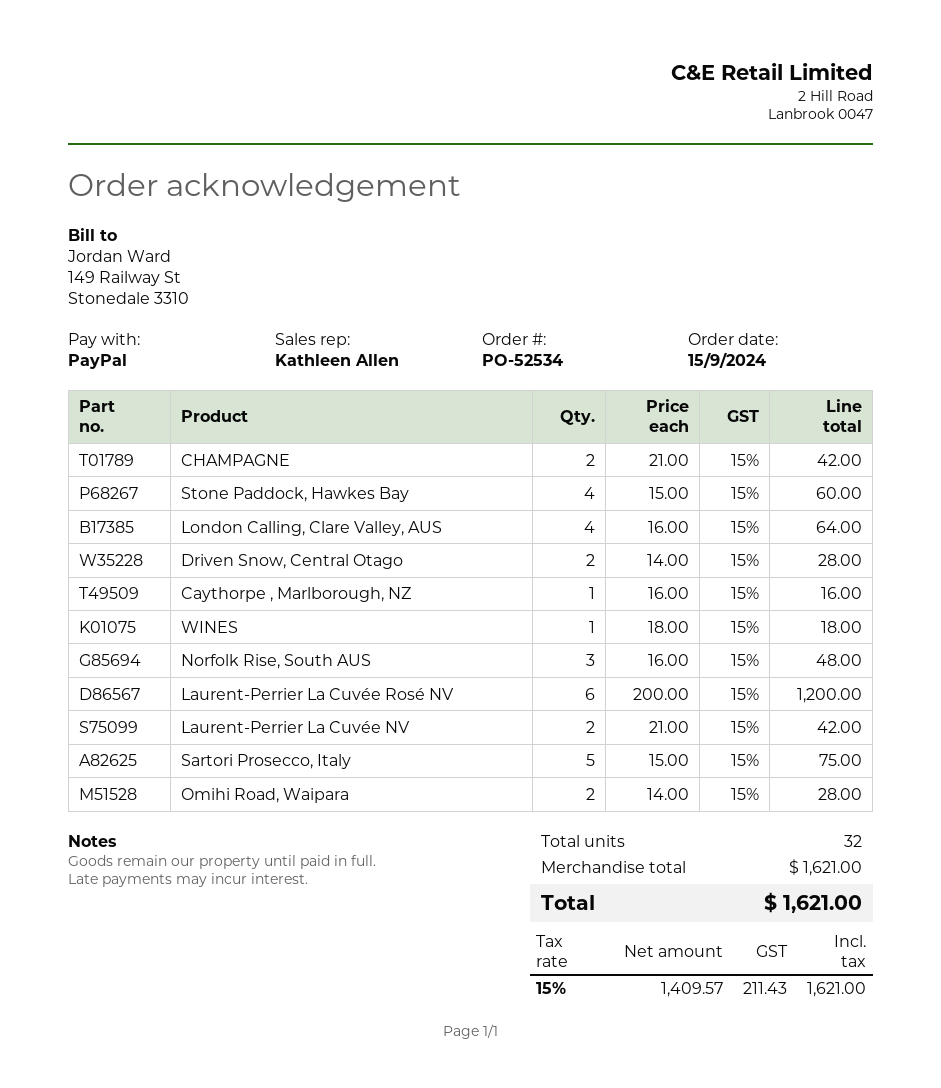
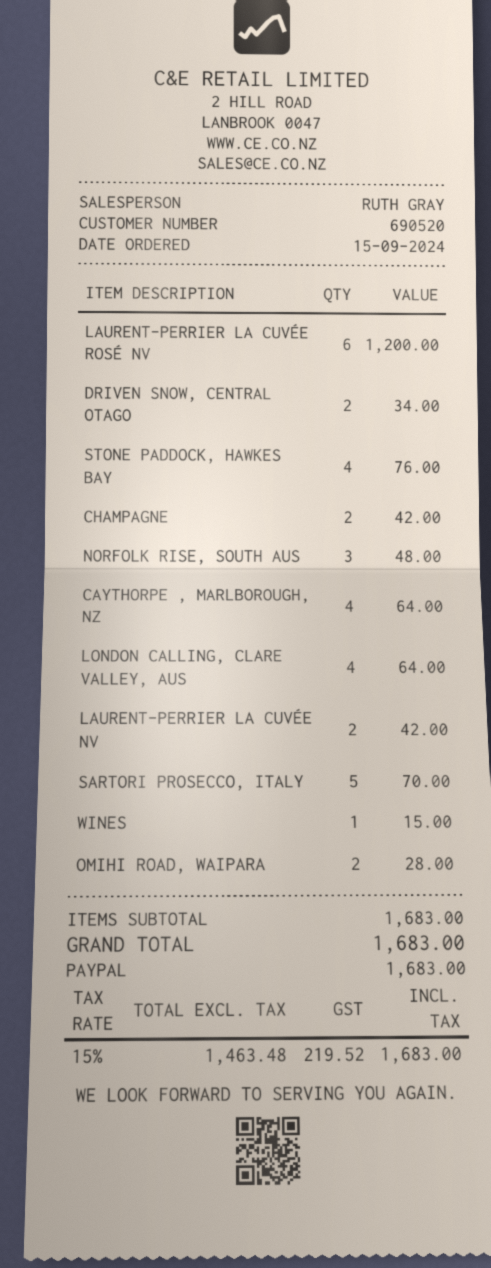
sales rep: Kathleen Allen -> RUTH GRAY
Stone Paddock, Hawkes Bay: 4 for 60.00 -> 4 for 76.00
Driven Snow, Central Otago: 2 for 28.00 -> 2 for 34.00
Caythorpe , Marlborough, NZ: 1 for 16.00 -> 4 for 64.00
WINES: 1 for 18.00 -> 1 for 15.00
Sartori Prosecco, Italy: 5 for 75.00 -> 5 for 70.00
subtotal: 1621.00 -> 1683.00
net: 1409.57 -> 1463.48
tax: 15% = 211.43 -> 15% = 219.52
total: 1621.00 -> 1683.00

